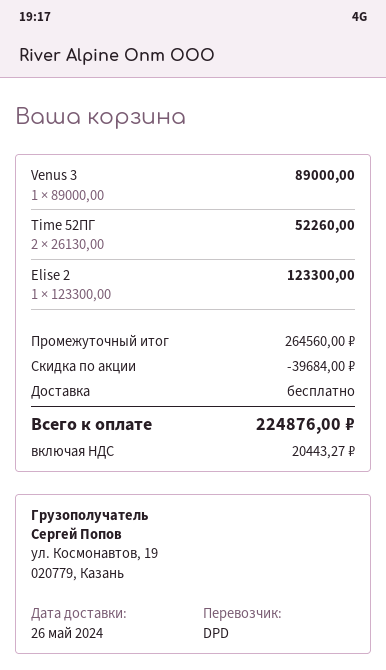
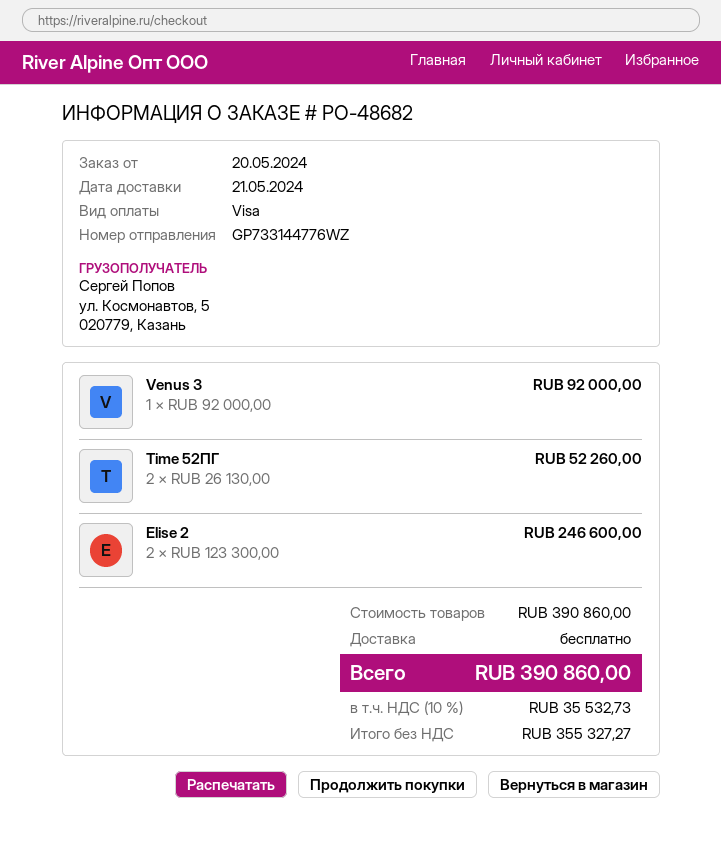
delivery date: 2024-05-26 -> 2024-05-21
ship to: ул. Космонавтов, 19, 020779, Казань -> ул. Космонавтов, 5, 020779, Казань
Venus 3: 1 x 89000.00 = 89000.00 -> 1 x 92000.00 = 92000.00
Elise 2: 1 x 123300.00 = 123300.00 -> 2 x 123300.00 = 246600.00
subtotal: 264560.00 -> 390860.00
discount: 39684.00 -> none
tax: 20443.27 -> 35532.73
total: 224876.00 -> 390860.00

